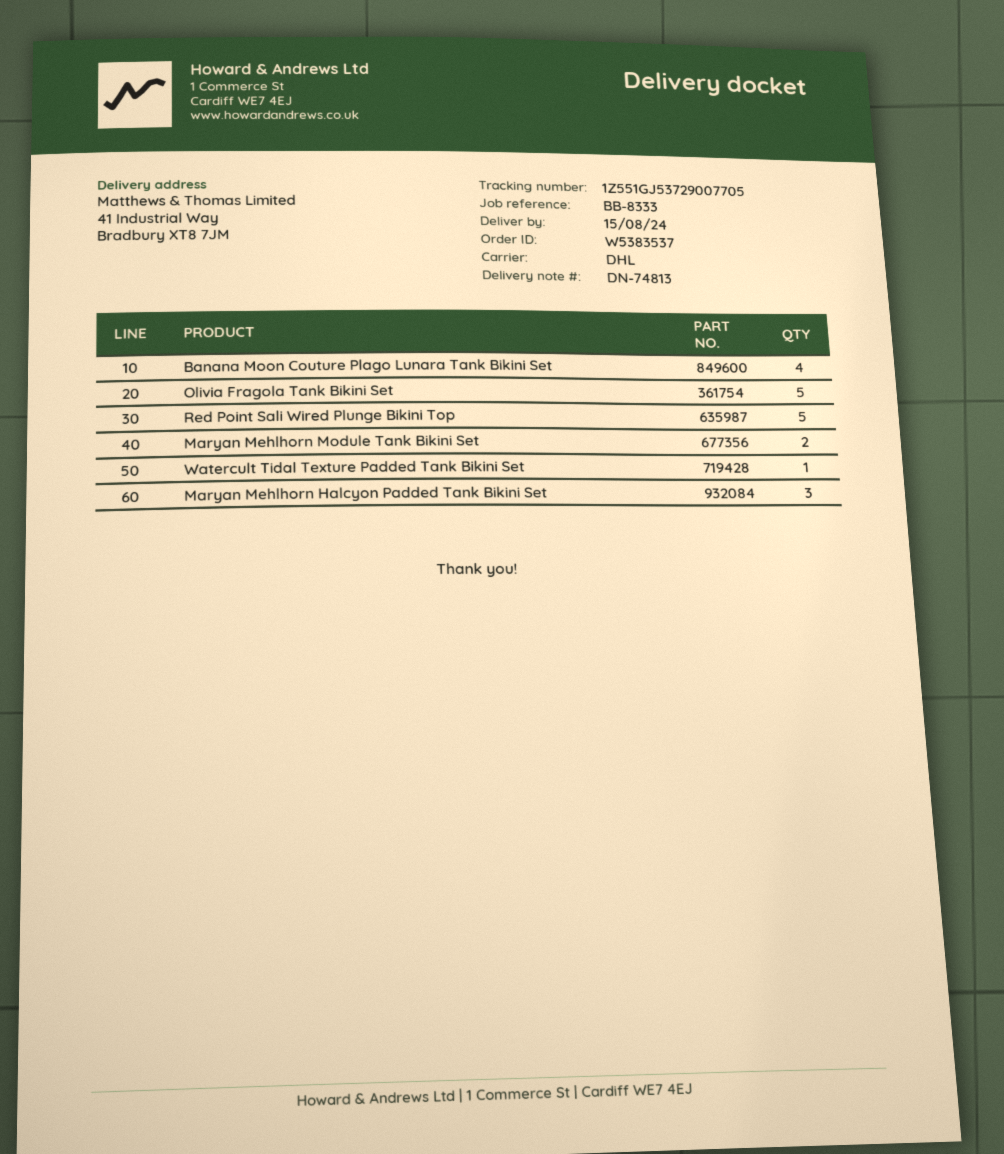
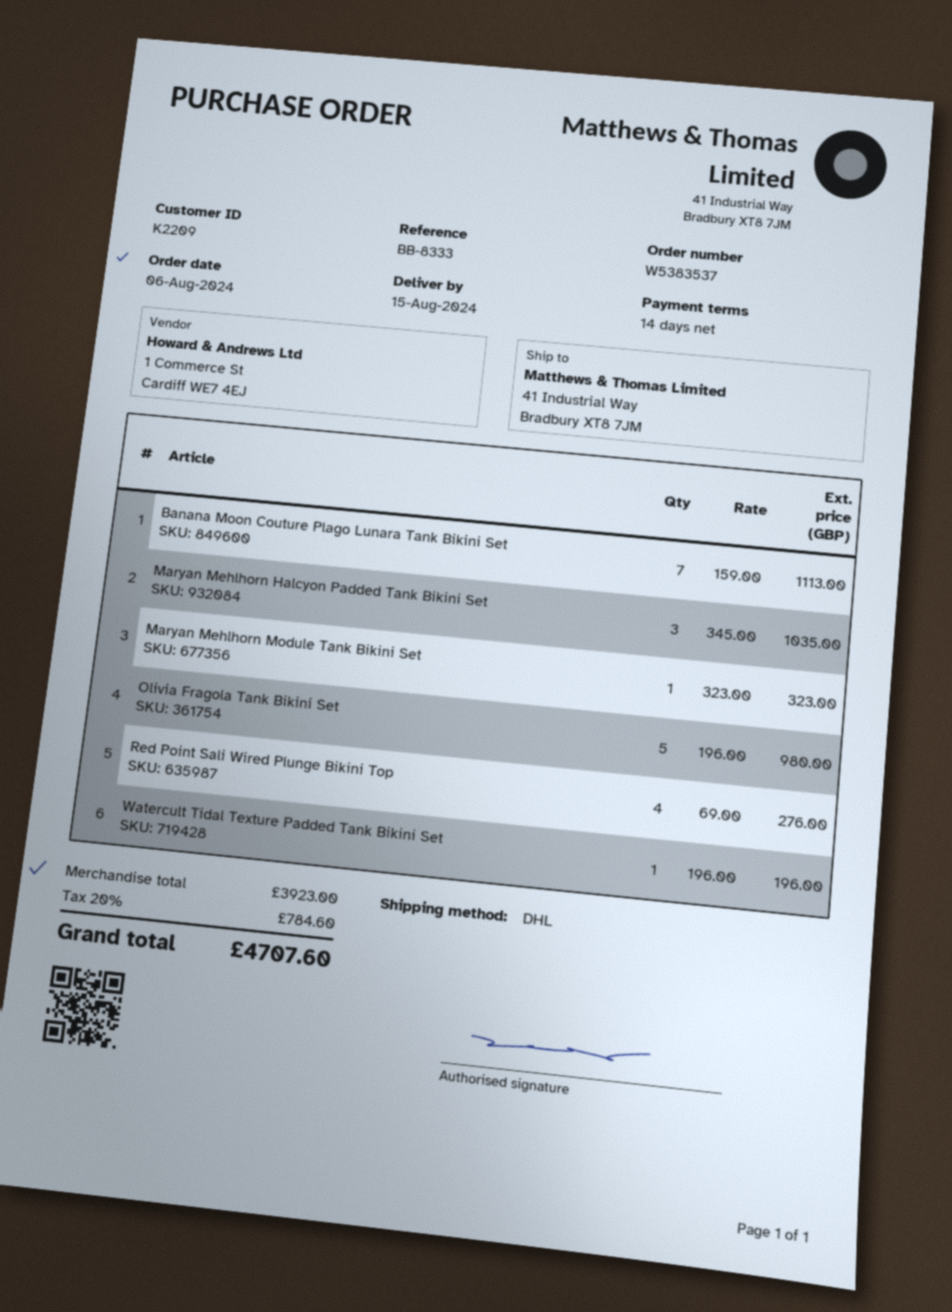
Banana Moon Couture Plago Lunara Tank Bikini Set: 4 -> 7
Red Point Sali Wired Plunge Bikini Top: 5 -> 4
Maryan Mehlhorn Module Tank Bikini Set: 2 -> 1

